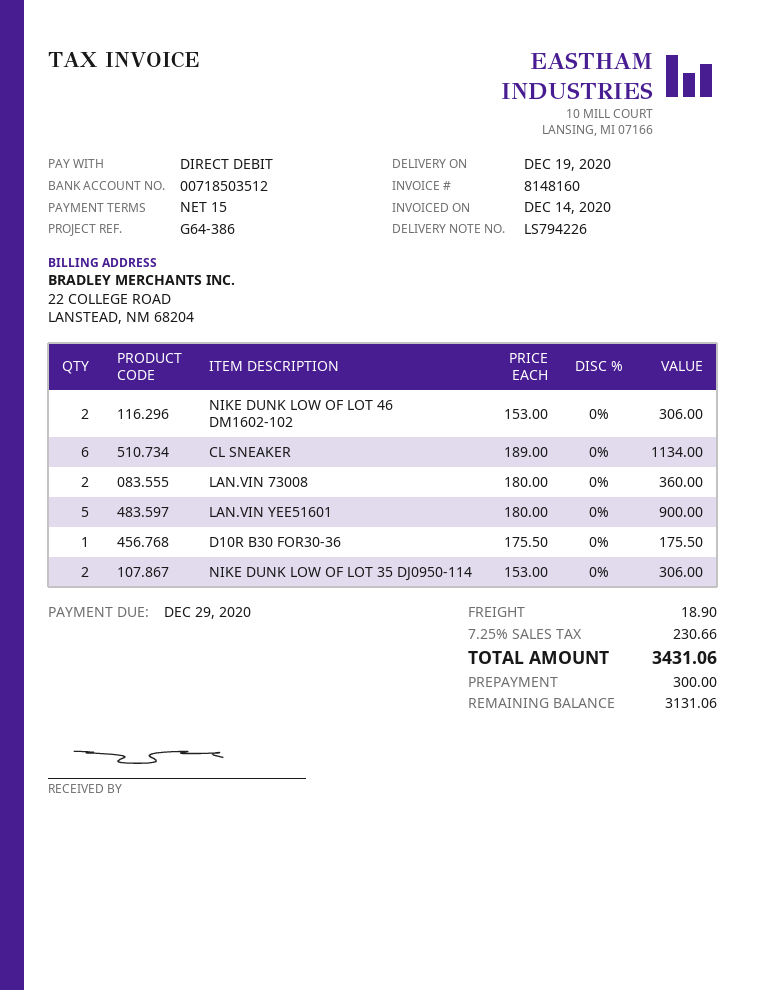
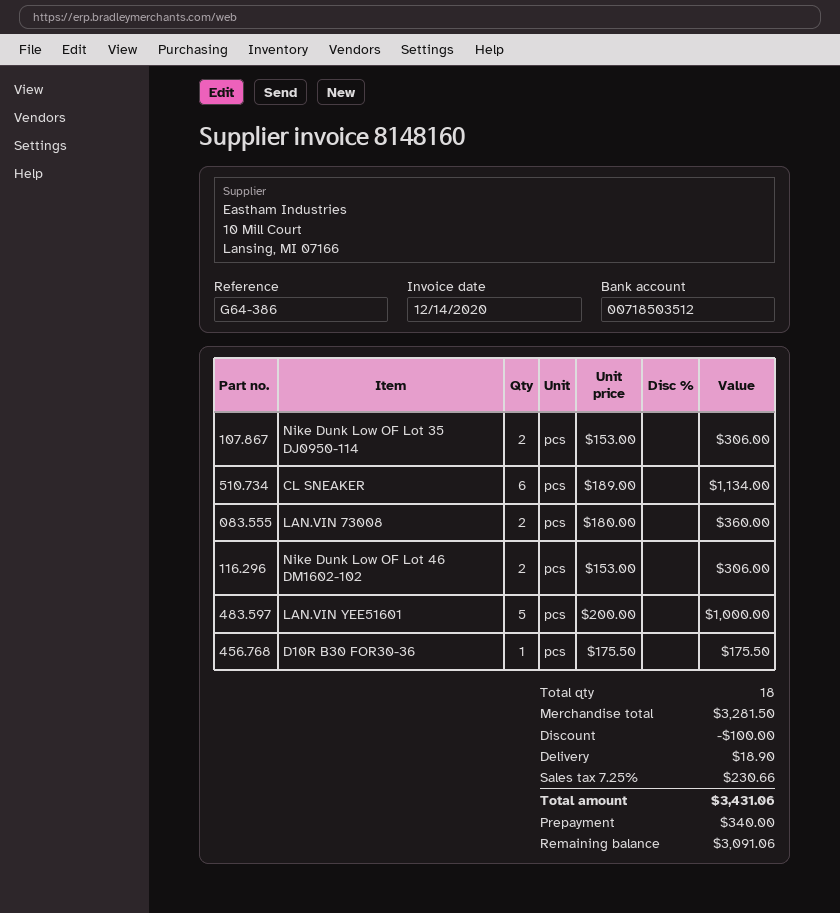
LAN.VIN YEE51601: 5 x 180.00 = 900.00 -> 5 x 200.00 = 1000.00
discount: none -> 100.00
deposit: 300.00 -> 340.00
balance: 3131.06 -> 3091.06

